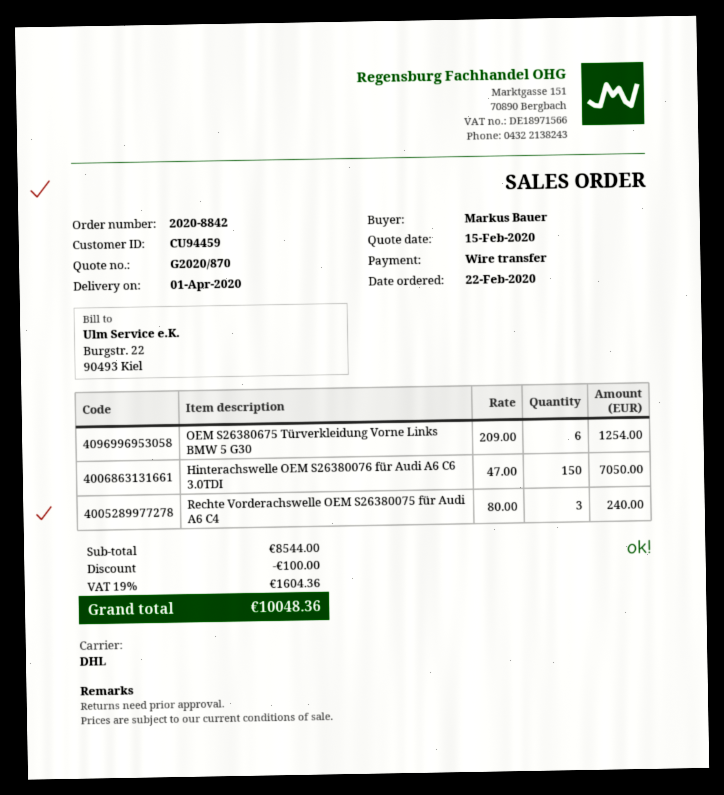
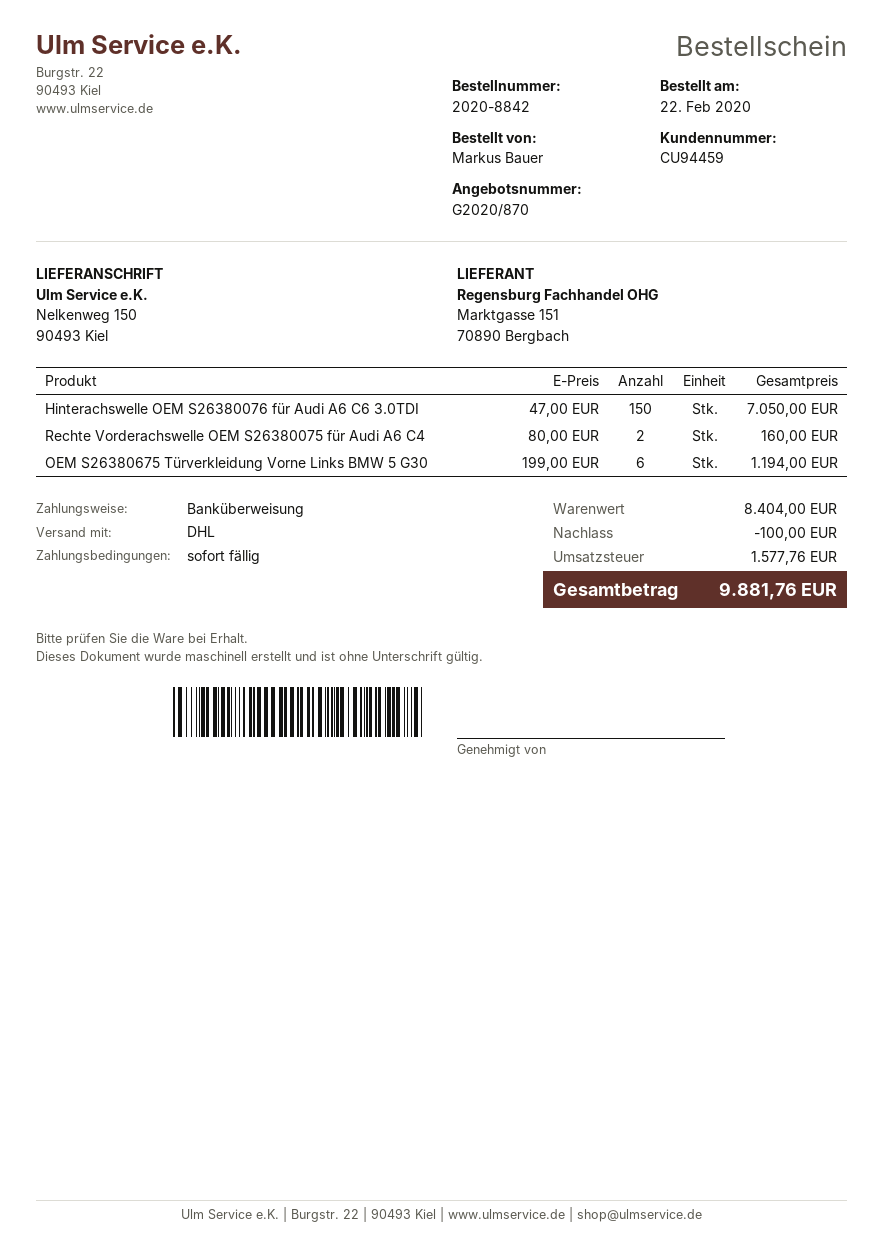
OEM S26380675 Türverkleidung Vorne Links BMW 5 G30: 6 x 209.00 = 1254.00 -> 6 x 199.00 = 1194.00
Rechte Vorderachswelle OEM S26380075 für Audi A6 C4: 3 x 80.00 = 240.00 -> 2 x 80.00 = 160.00
subtotal: 8544.00 -> 8404.00
tax: 1604.36 -> 1577.76
total: 10048.36 -> 9881.76

